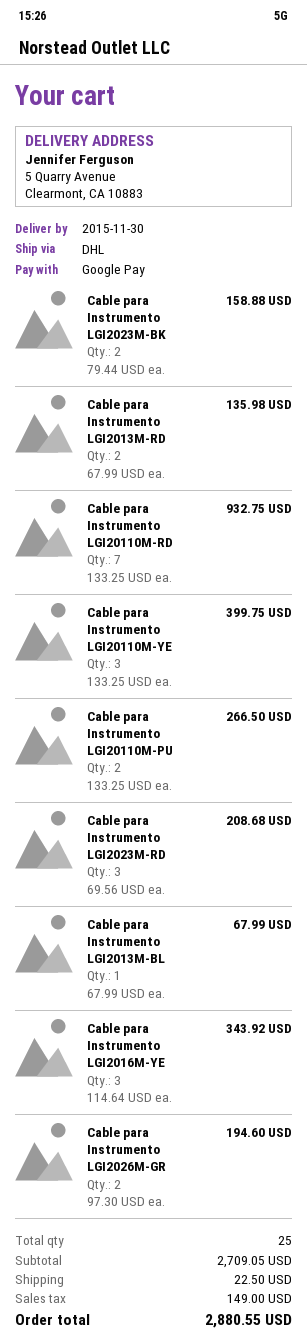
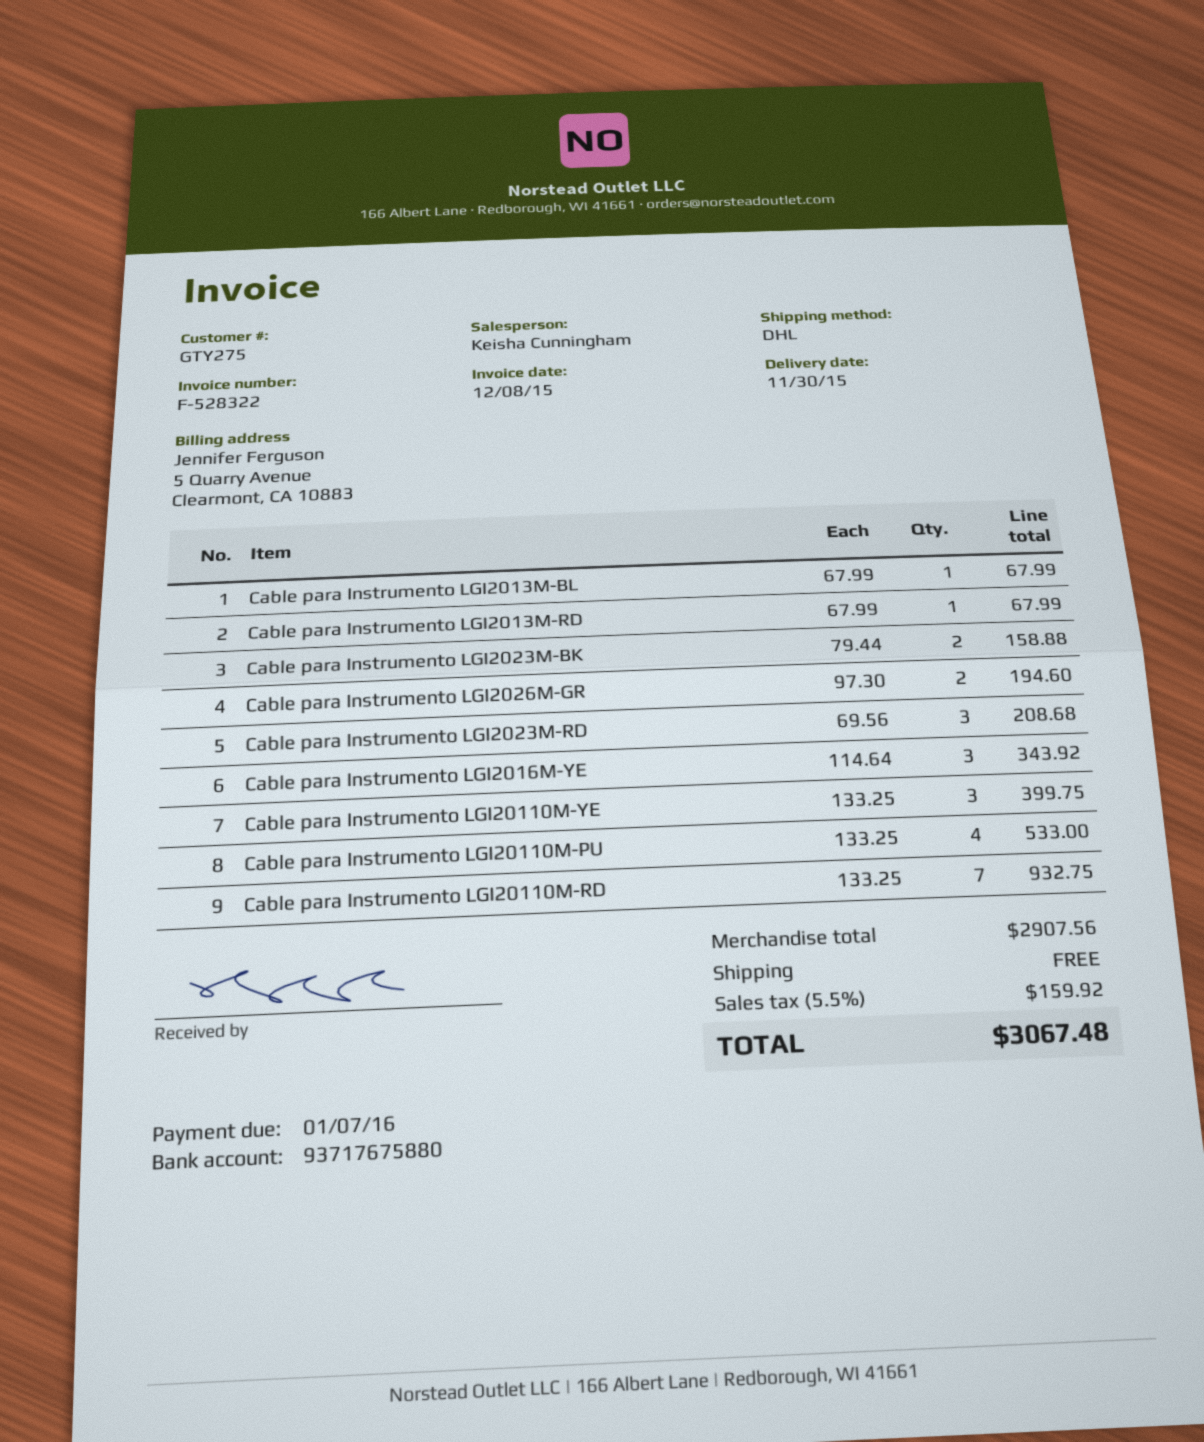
Cable para Instrumento LGI2013M-RD: 2 x 67.99 = 135.98 -> 1 x 67.99 = 67.99
Cable para Instrumento LGI20110M-PU: 2 x 133.25 = 266.50 -> 4 x 133.25 = 533.00
subtotal: 2709.05 -> 2907.56
shipping: 22.50 -> 0.00
tax: 149.00 -> 159.92
total: 2880.55 -> 3067.48

